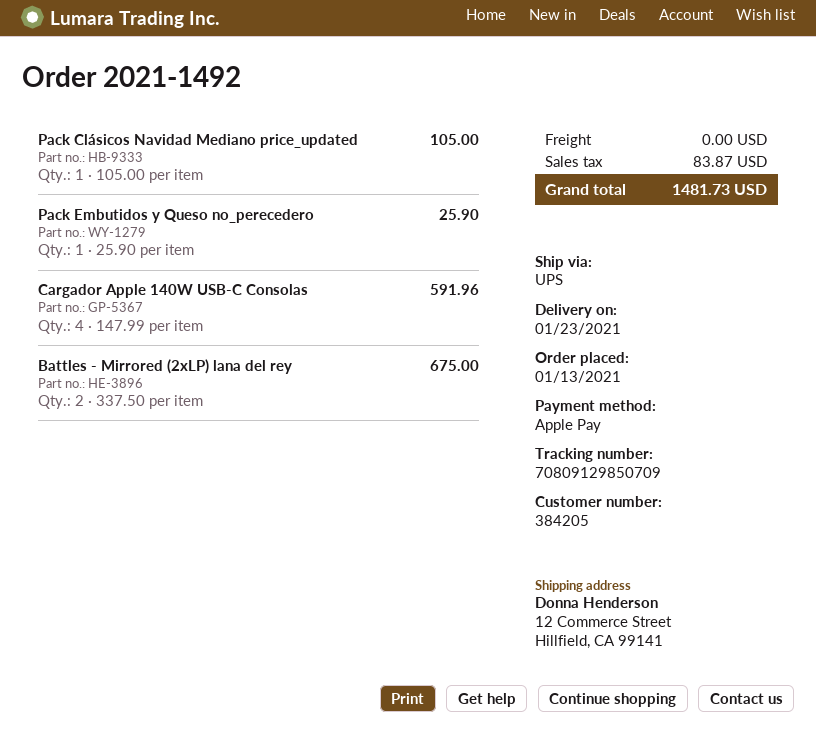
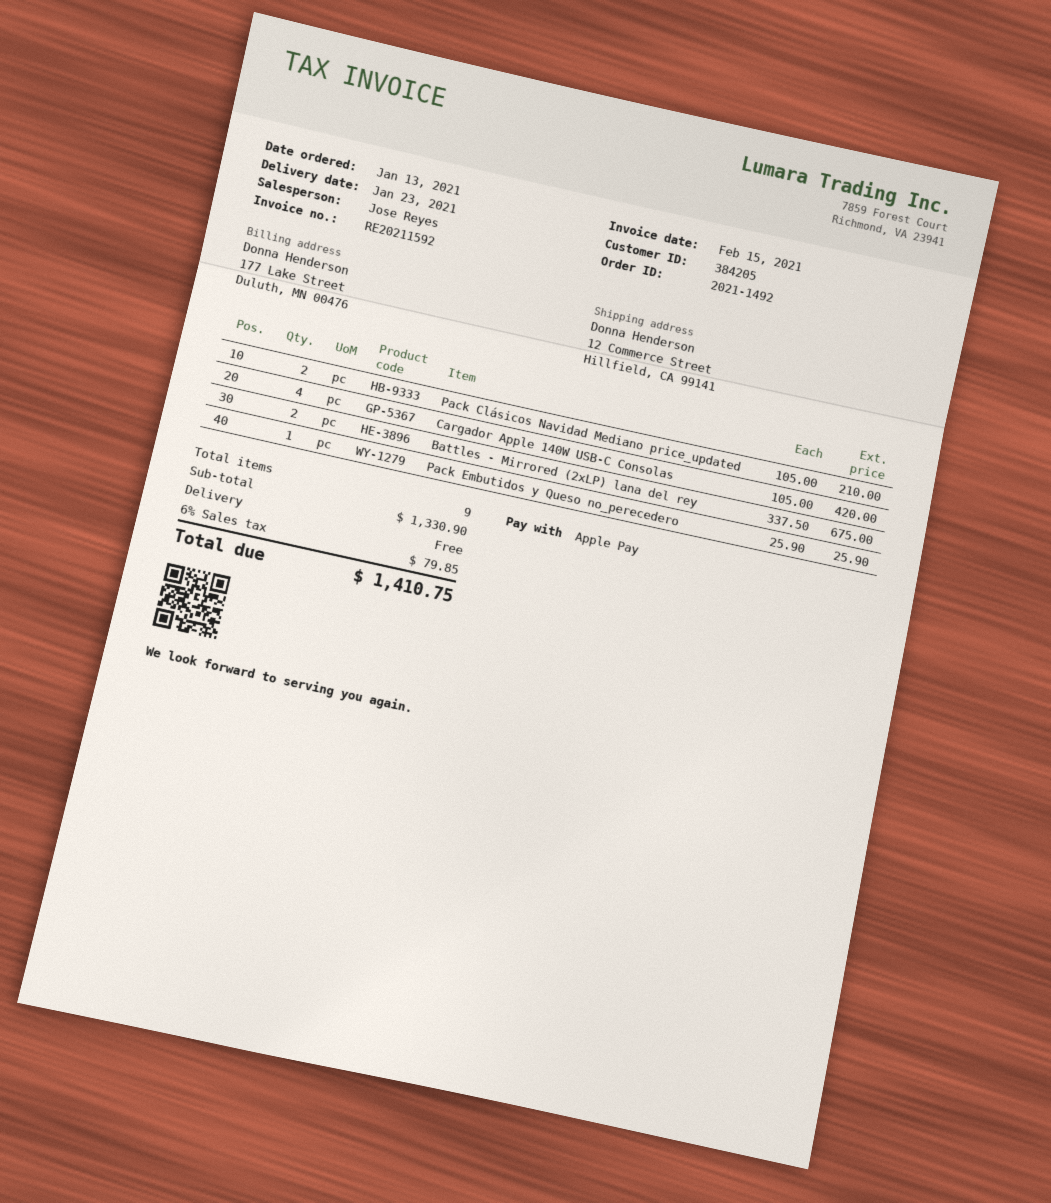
Pack Clásicos Navidad Mediano price_updated: 1 x 105.00 = 105.00 -> 2 x 105.00 = 210.00
Cargador Apple 140W USB-C Consolas: 4 x 147.99 = 591.96 -> 4 x 105.00 = 420.00
tax: 83.87 -> 79.85
total: 1481.73 -> 1410.75

